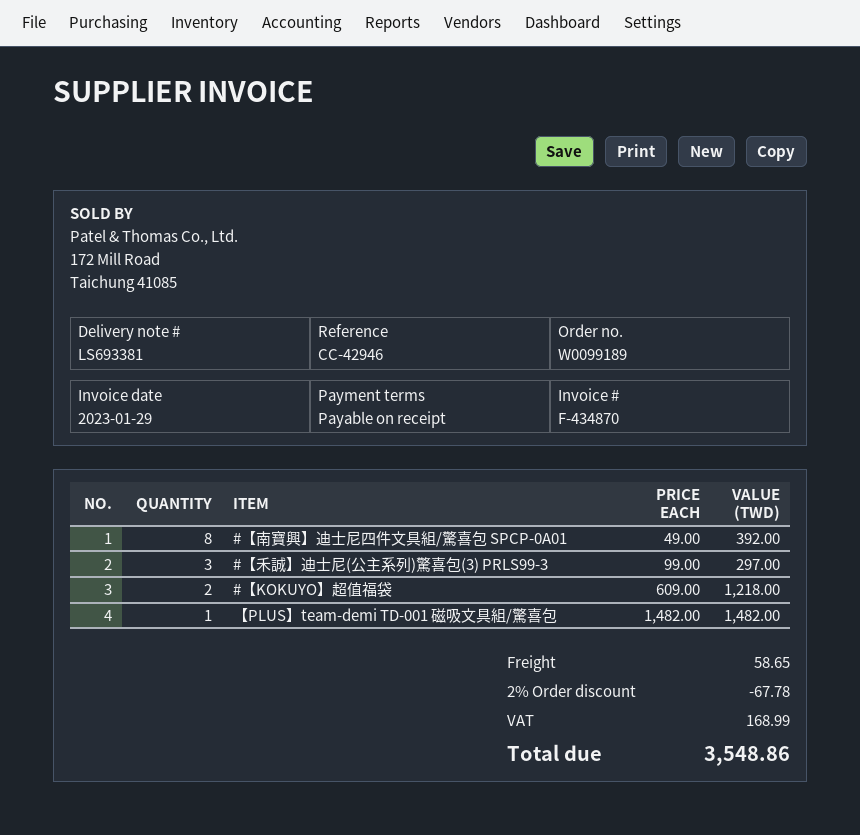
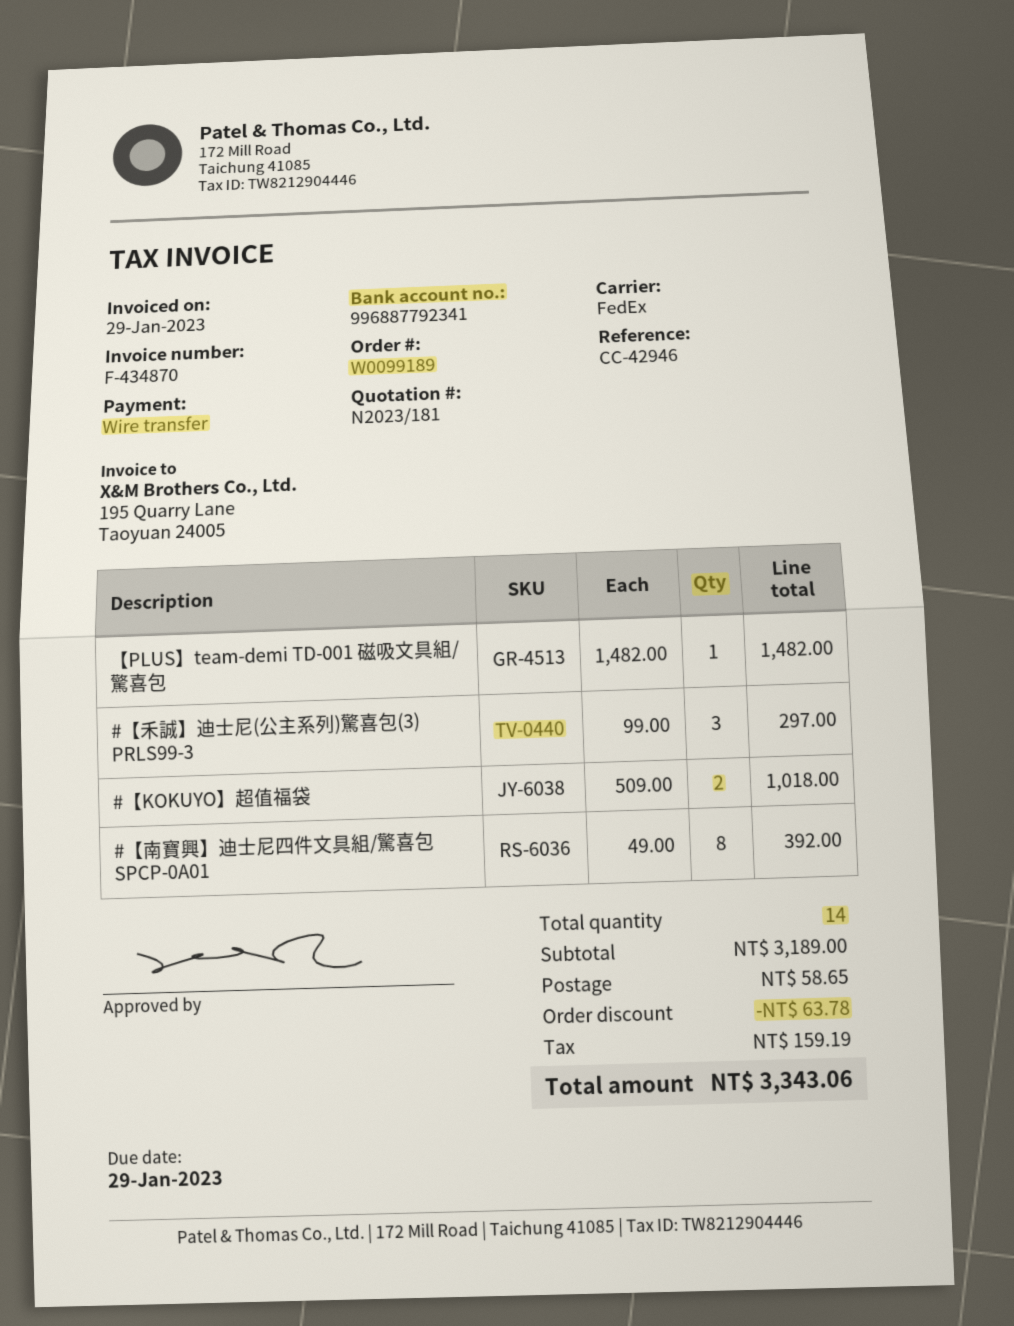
#【KOKUYO】超值福袋: 2 x 609.00 = 1218.00 -> 2 x 509.00 = 1018.00
discount: 67.78 -> 63.78
tax: 168.99 -> 159.19
total: 3548.86 -> 3343.06

